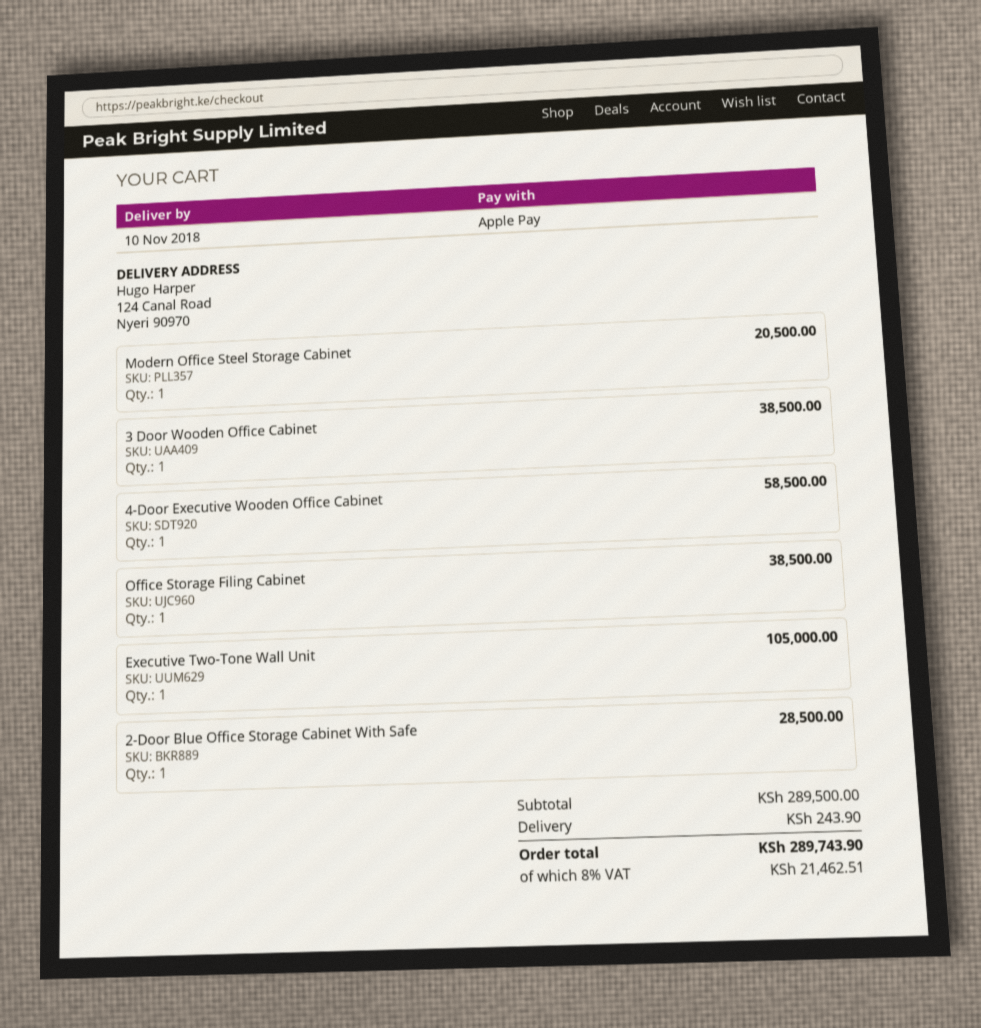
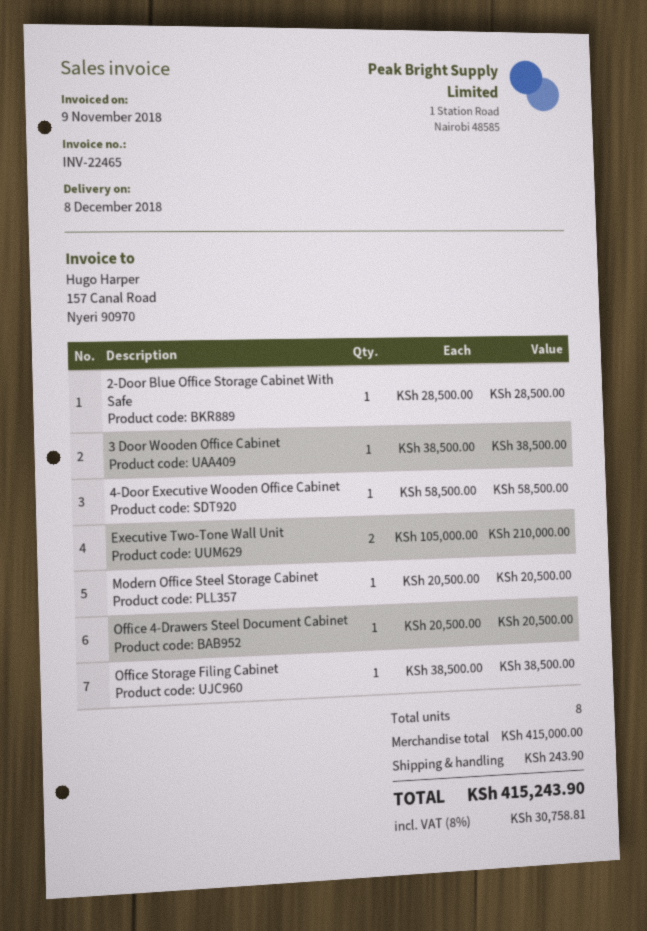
delivery date: 2018-11-10 -> 2018-12-08
Executive Two-Tone Wall Unit: 1 for 105000.00 -> 2 for 210000.00
Office 4-Drawers Steel Document Cabinet: none -> 1 for 20500.00
subtotal: 289500.00 -> 415000.00
tax: 8% = 21462.51 -> 8% = 30758.81
total: 289743.90 -> 415243.90

